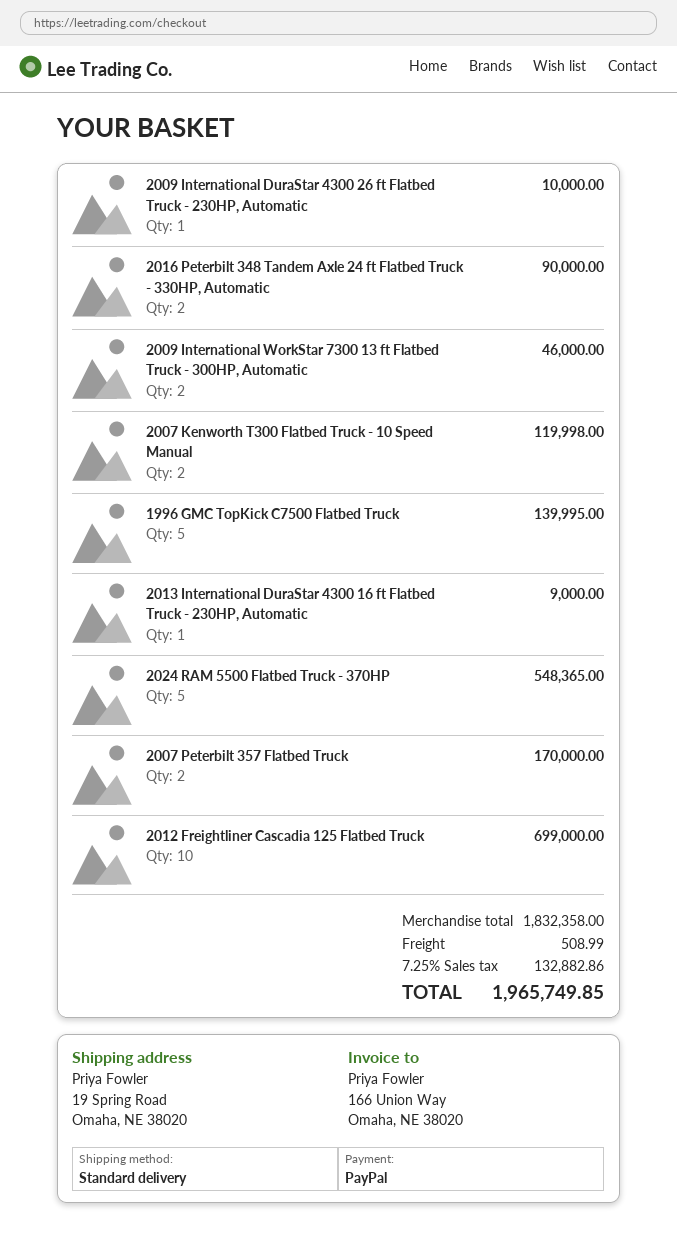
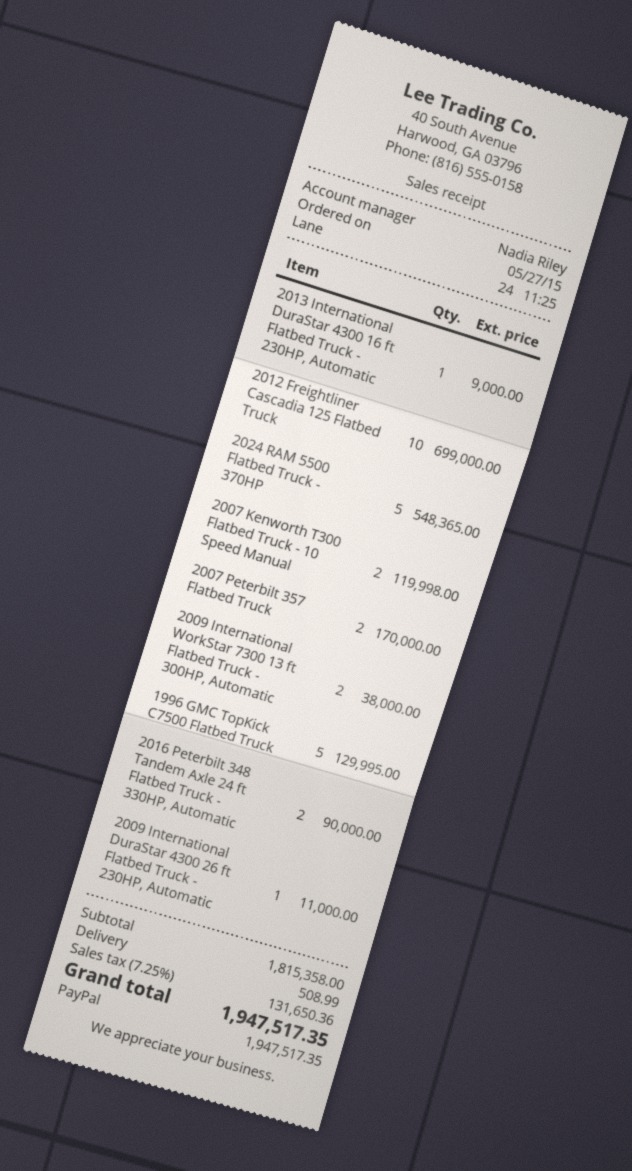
2009 International DuraStar 4300 26 ft Flatbed Truck - 230HP, Automatic: 1 for 10000.00 -> 1 for 11000.00
2009 International WorkStar 7300 13 ft Flatbed Truck - 300HP, Automatic: 2 for 46000.00 -> 2 for 38000.00
1996 GMC TopKick C7500 Flatbed Truck: 5 for 139995.00 -> 5 for 129995.00
subtotal: 1832358.00 -> 1815358.00
tax: 7.25% = 132882.86 -> 7.25% = 131650.36
total: 1965749.85 -> 1947517.35

